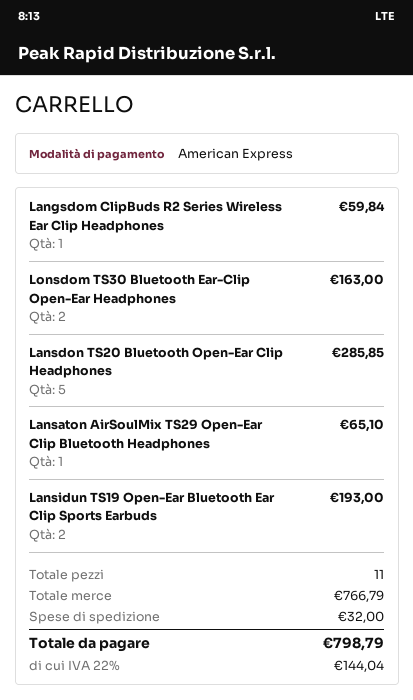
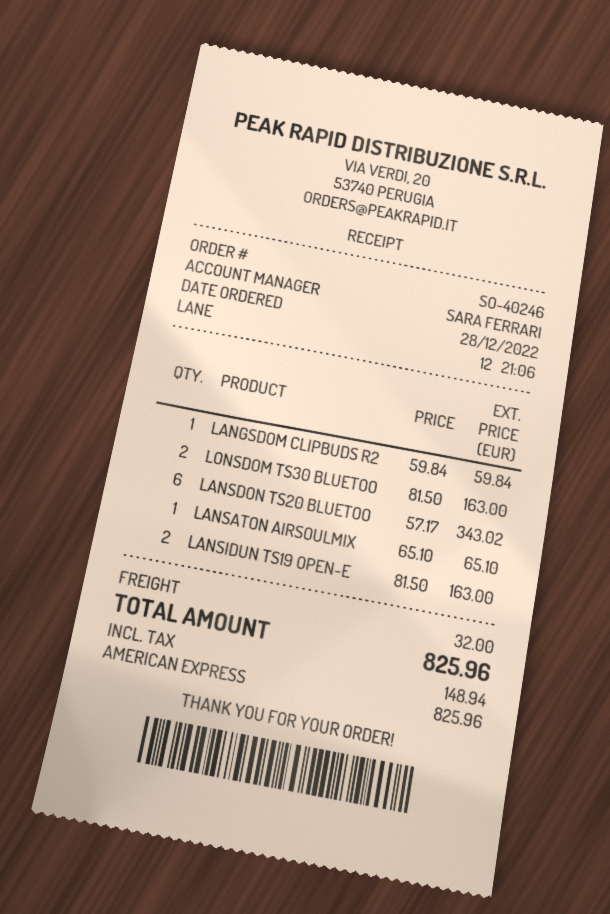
Lansdon TS20 Bluetooth Open-Ear Clip Headphones: 5 for 285.85 -> 6 for 343.02
Lansidun TS19 Open-Ear Bluetooth Ear Clip Sports Earbuds: 2 for 193.00 -> 2 for 163.00
tax: 144.04 -> 148.94
total: 798.79 -> 825.96

